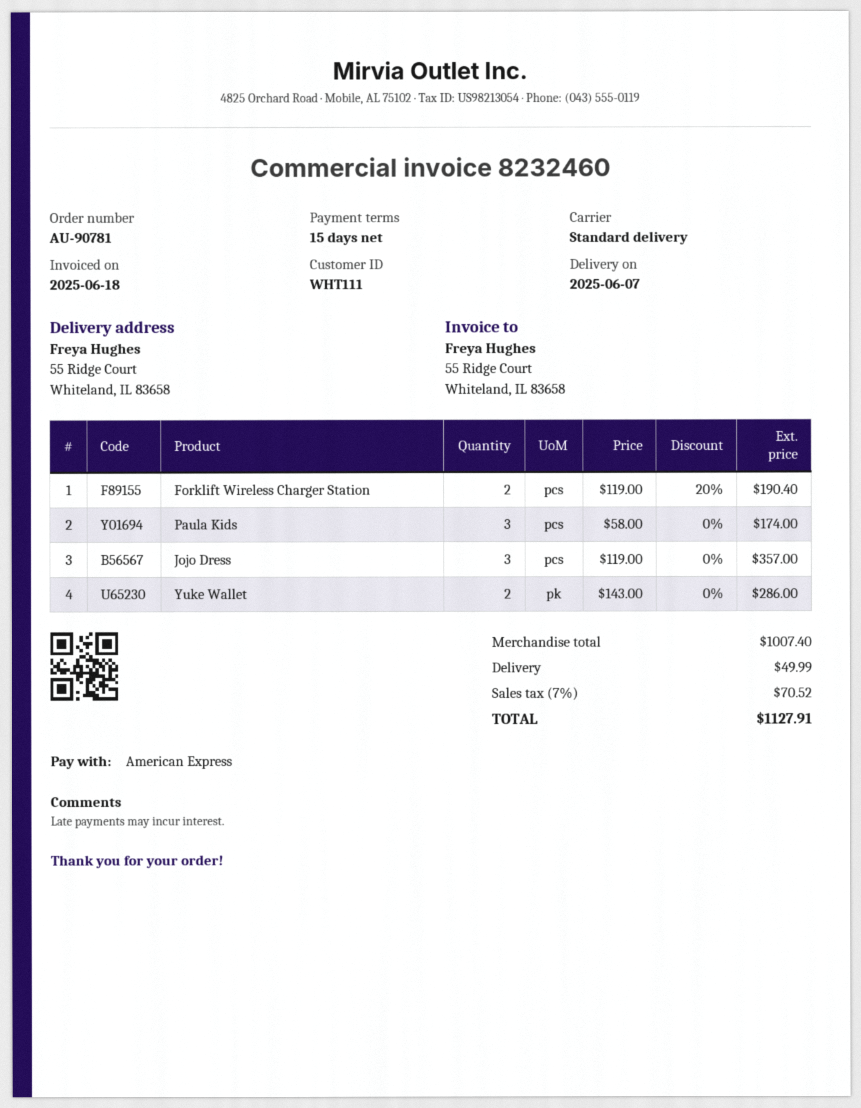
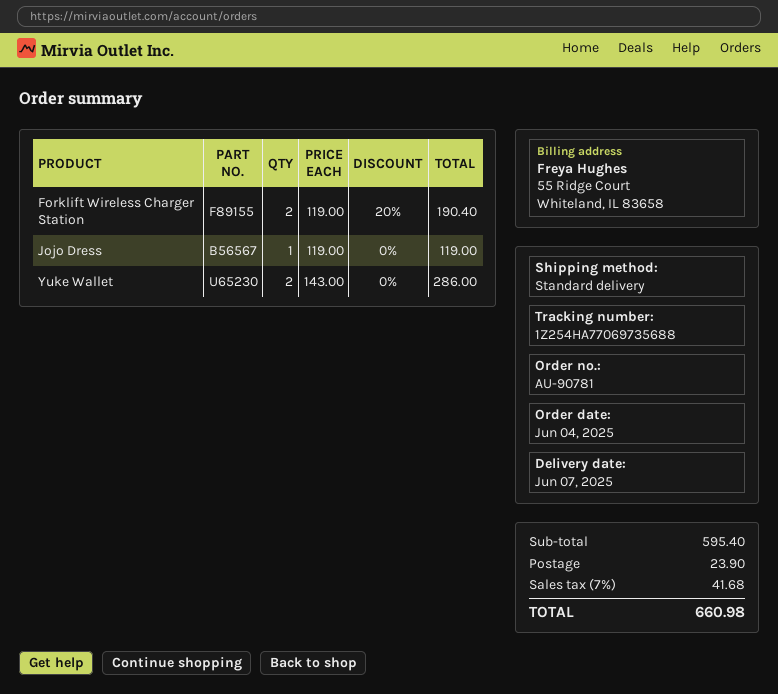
Paula Kids: 3 x 58.00 = 174.00 -> none
Jojo Dress: 3 x 119.00 = 357.00 -> 1 x 119.00 = 119.00
subtotal: 1007.40 -> 595.40
shipping: 49.99 -> 23.90
tax: 7% = 70.52 -> 7% = 41.68
total: 1127.91 -> 660.98

